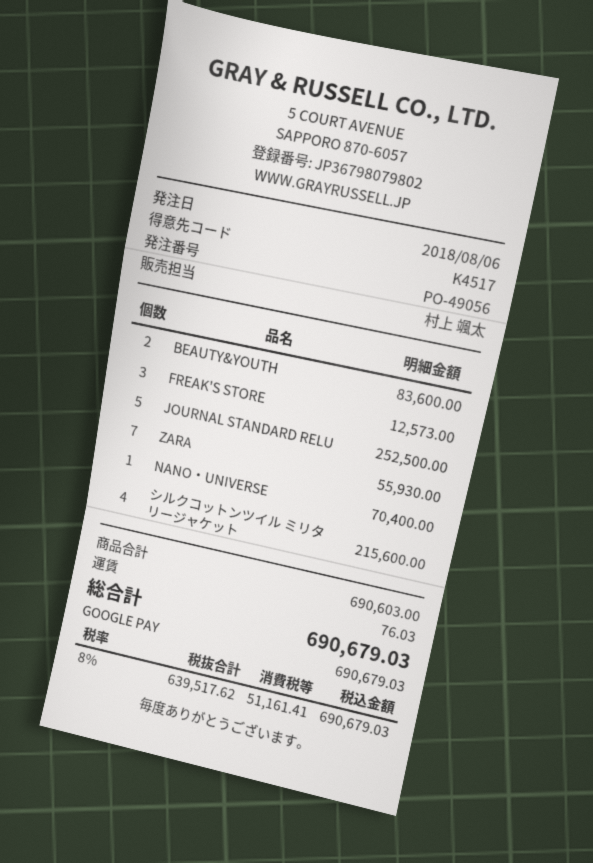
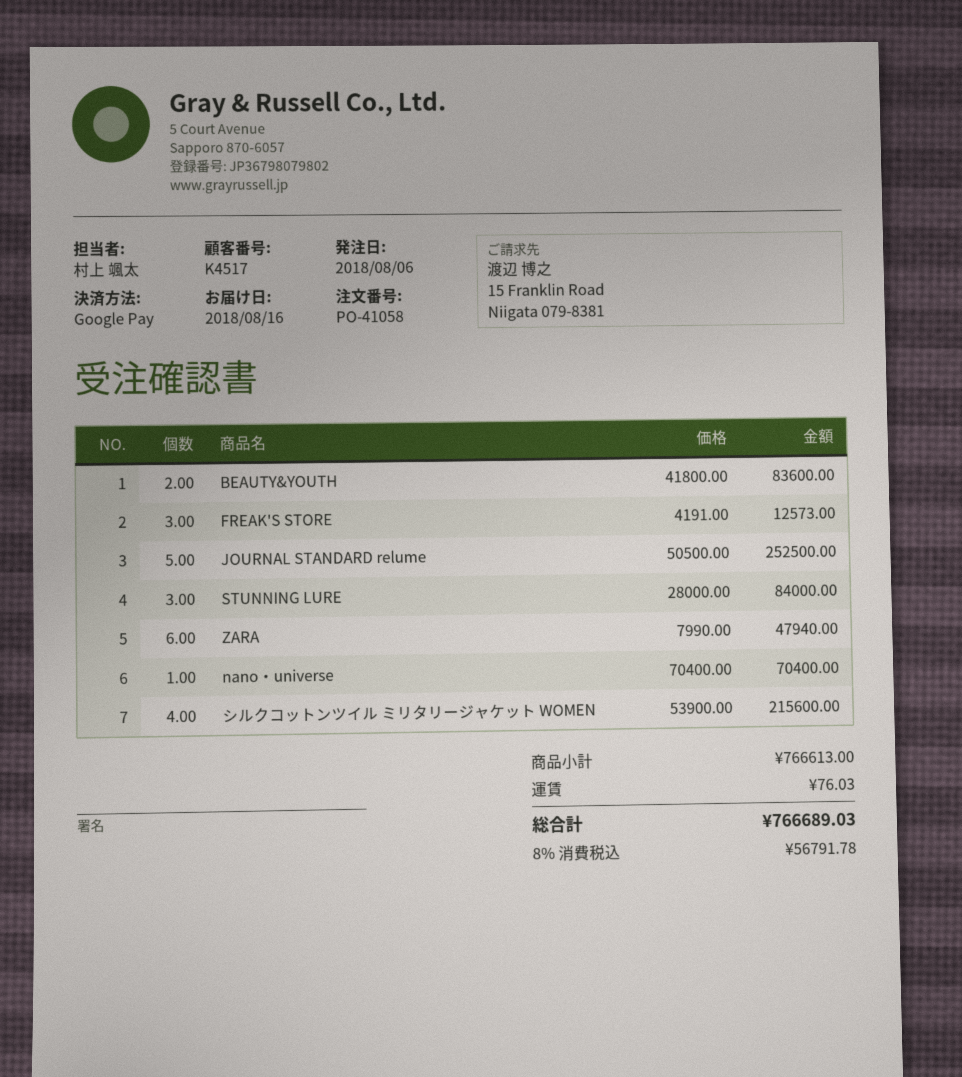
order number: PO-49056 -> PO-41058
ZARA: 7 for 55930.00 -> 6 for 47940.00
STUNNING LURE: none -> 3 for 84000.00
subtotal: 690603.00 -> 766613.00
tax: 8% = 51161.41 -> 8% = 56791.78
total: 690679.03 -> 766689.03

